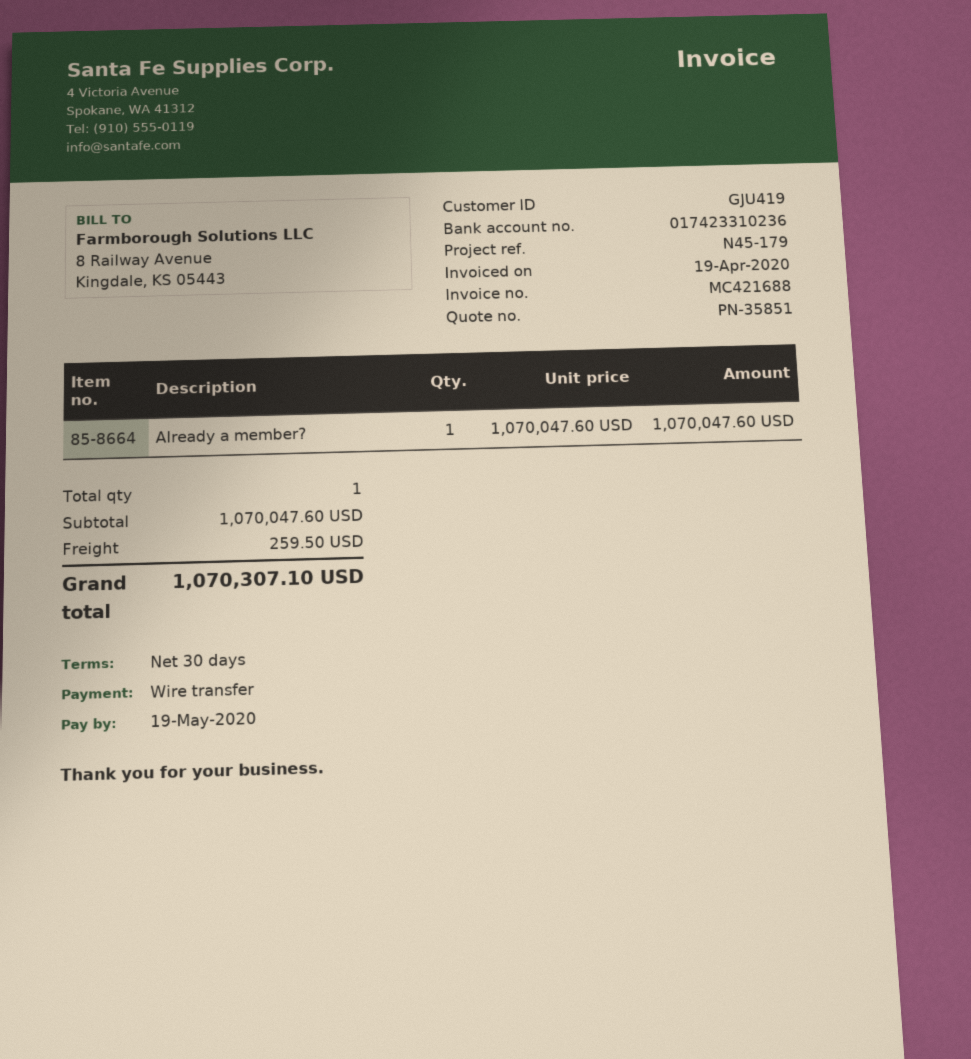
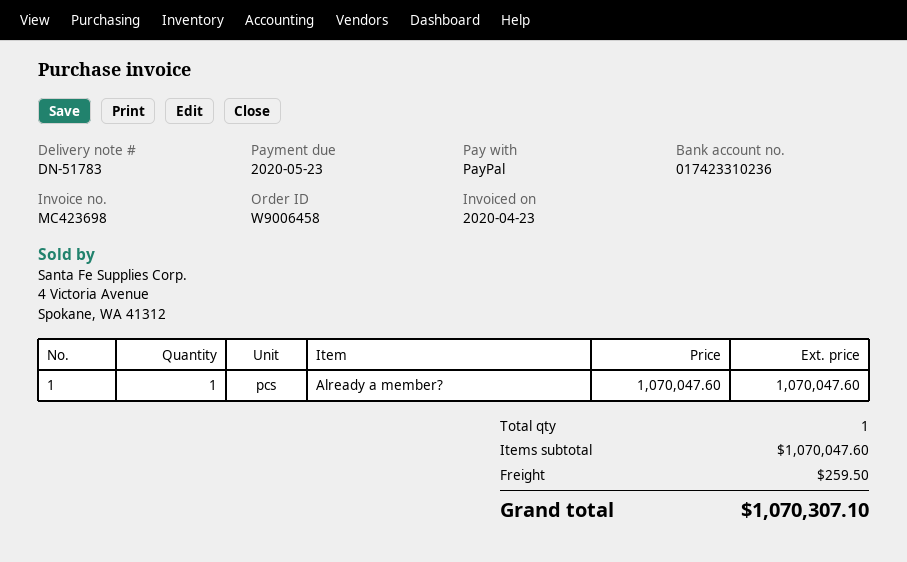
invoice number: MC421688 -> MC423698
invoice date: 2020-04-19 -> 2020-04-23
due date: 2020-05-19 -> 2020-05-23
payment method: bank transfer -> PayPal

